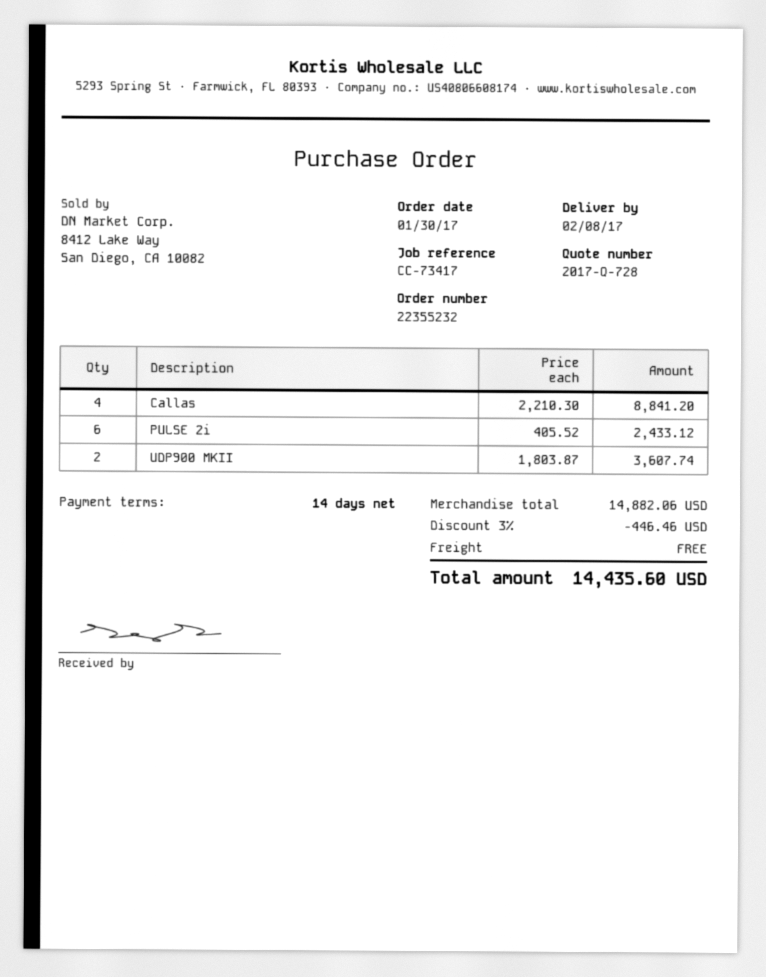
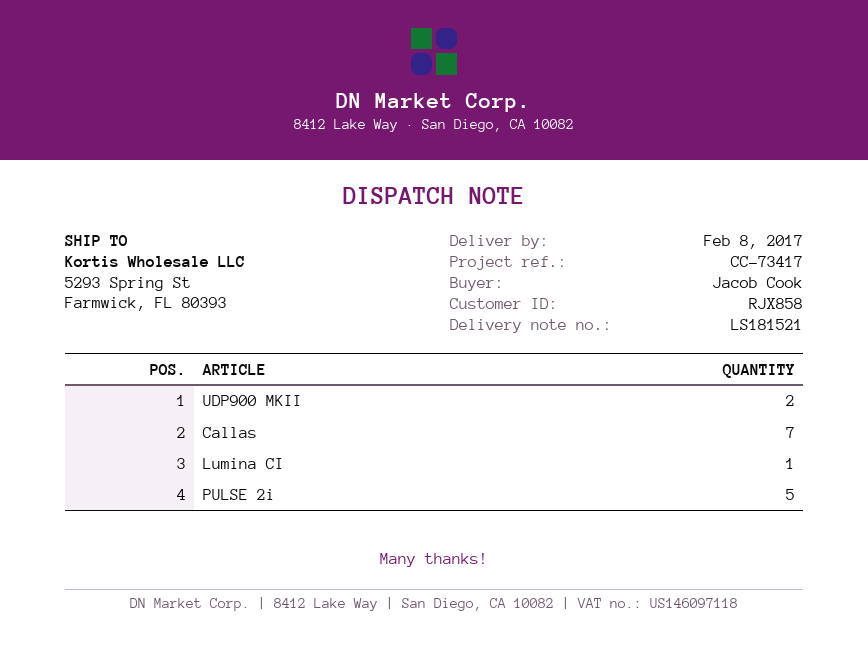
Callas: 4 -> 7
PULSE 2i: 6 -> 5
Lumina CI: none -> 1

